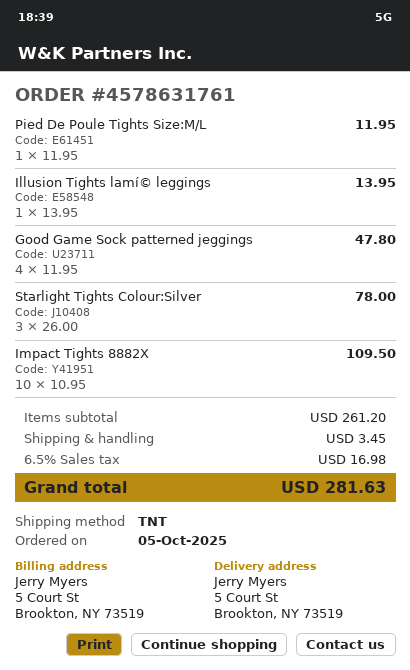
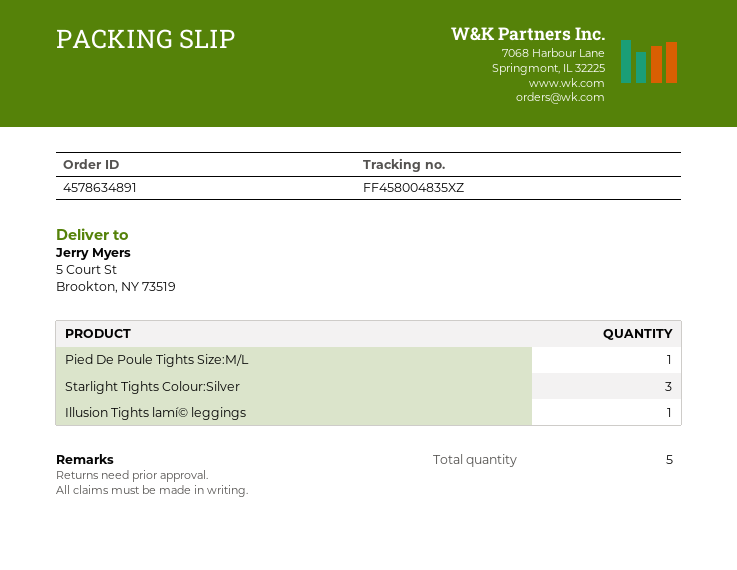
order number: 4578631761 -> 4578634891
Good Game Sock patterned jeggings: 4 -> none
Impact Tights 8882X: 10 -> none

